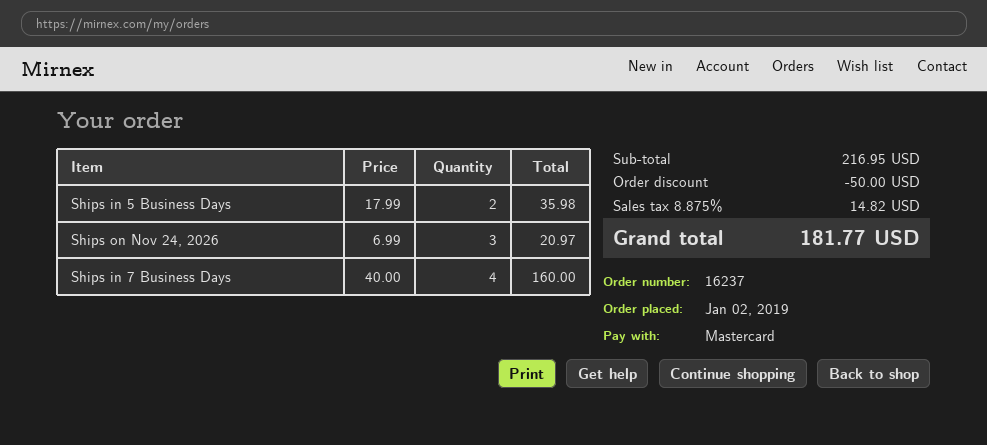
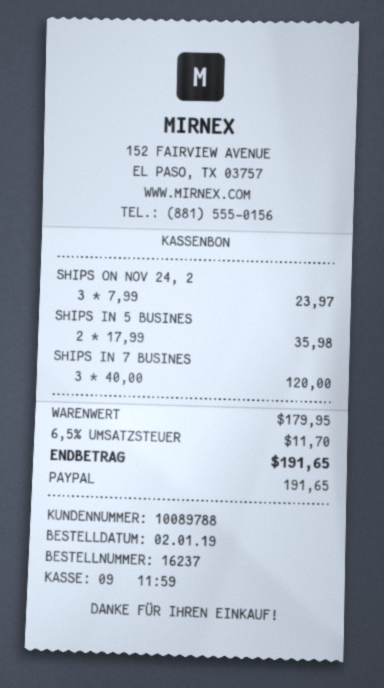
payment method: Mastercard -> PayPal
Ships on Nov 24, 2026: 3 x 6.99 = 20.97 -> 3 x 7.99 = 23.97
Ships in 7 Business Days: 4 x 40.00 = 160.00 -> 3 x 40.00 = 120.00
subtotal: 216.95 -> 179.95
discount: 50.00 -> none
tax: 8.875% = 14.82 -> 6.5% = 11.70
total: 181.77 -> 191.65

